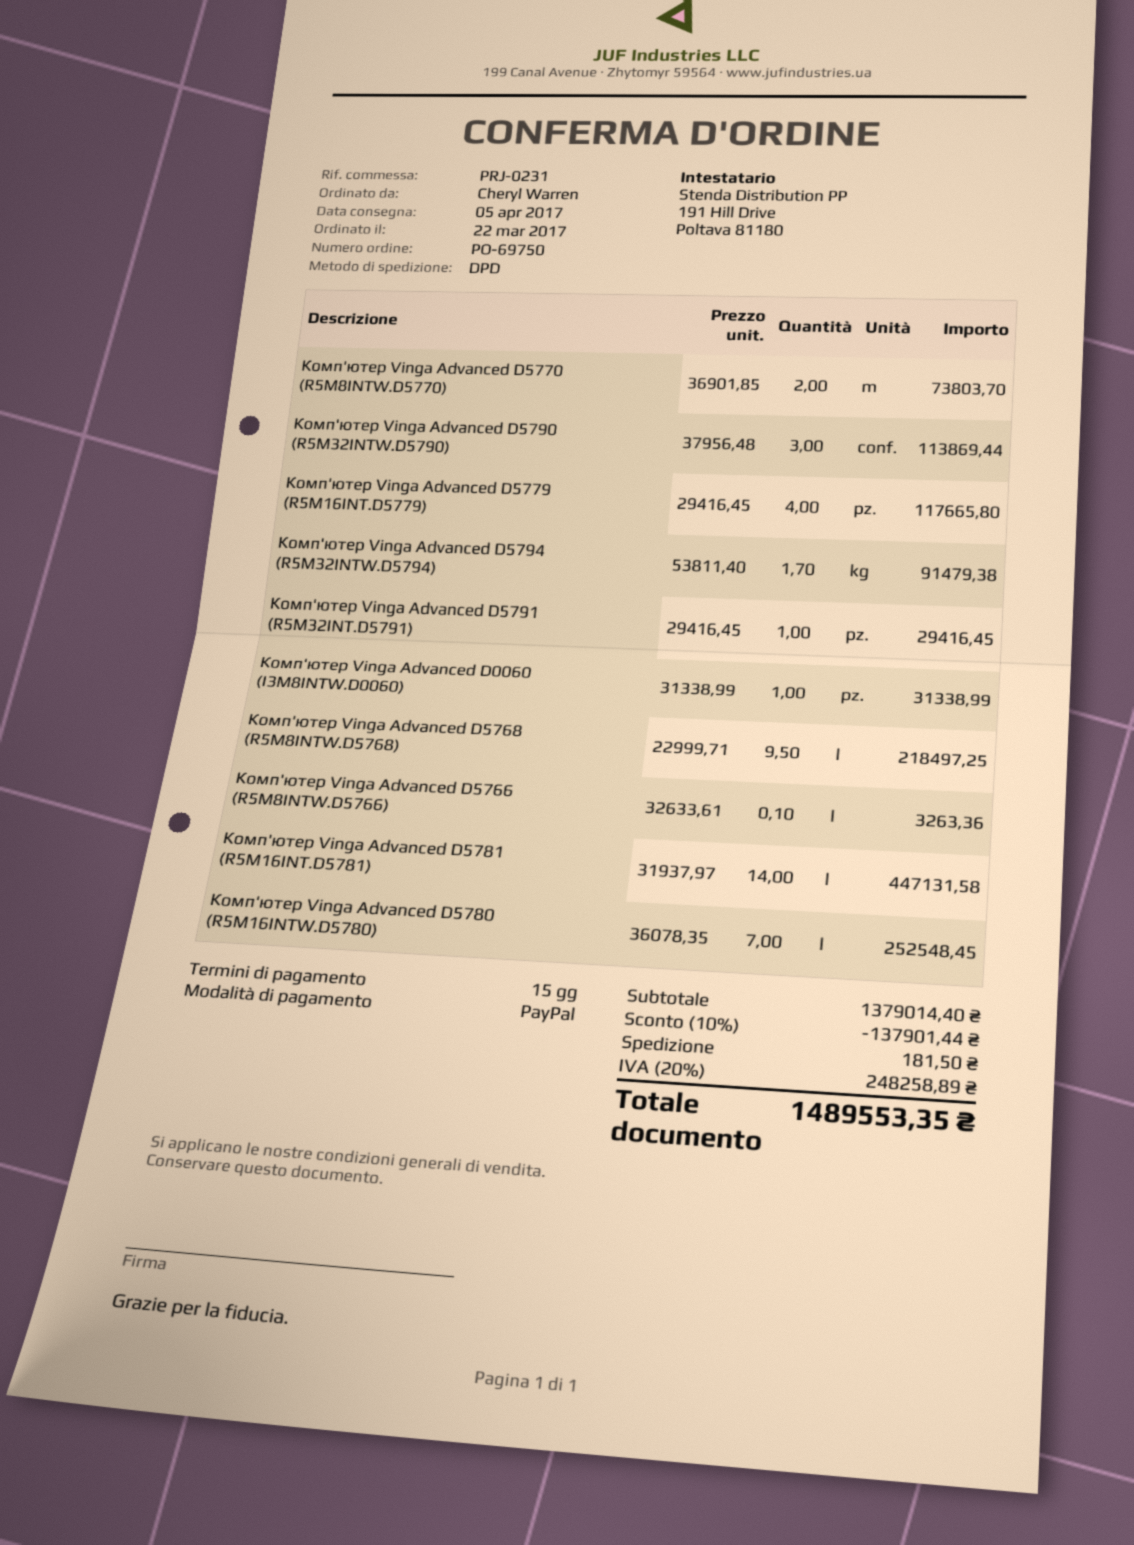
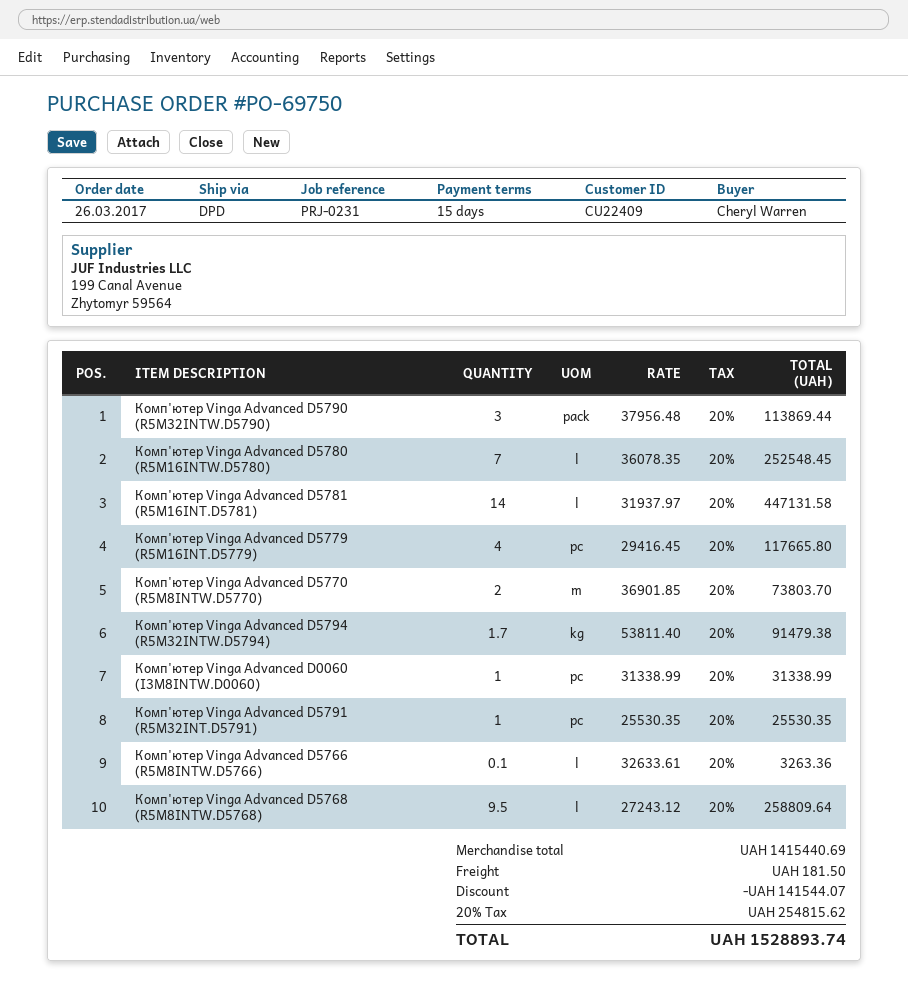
order date: 2017-03-22 -> 2017-03-26
Комп'ютер Vinga Advanced D5791 (R5M32INT.D5791): 1 x 29416.45 = 29416.45 -> 1 x 25530.35 = 25530.35
Комп'ютер Vinga Advanced D5768 (R5M8INTW.D5768): 9.5 x 22999.71 = 218497.25 -> 9.5 x 27243.12 = 258809.64
subtotal: 1379014.40 -> 1415440.69
discount: 137901.44 -> 141544.07
tax: 20% = 248258.89 -> 20% = 254815.62
total: 1489553.35 -> 1528893.74

